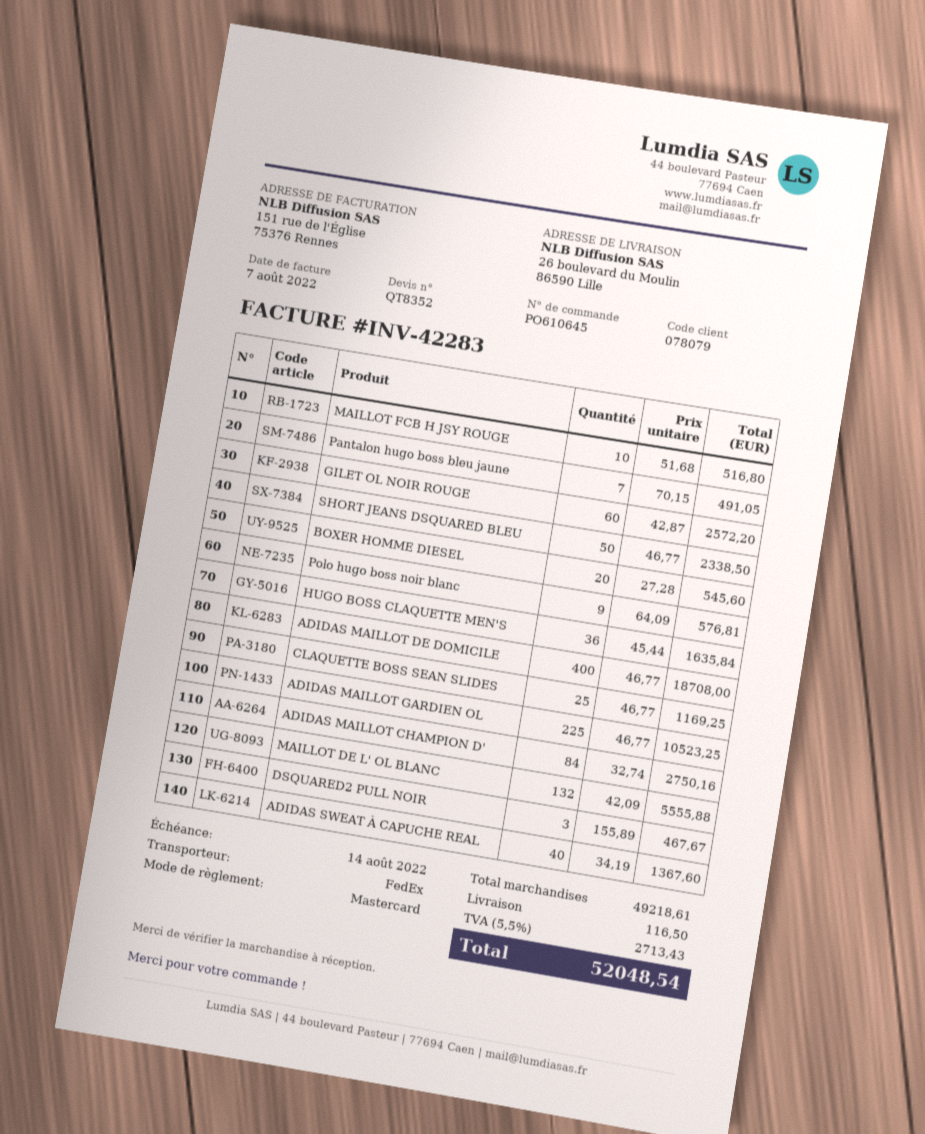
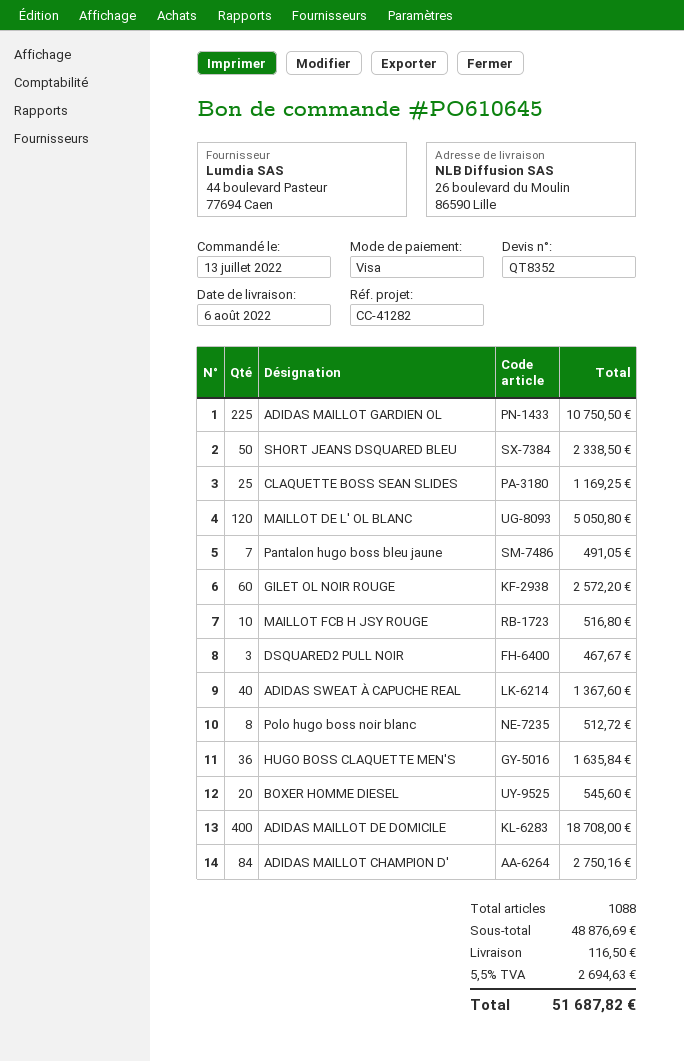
payment method: Mastercard -> Visa
Polo hugo boss noir blanc: 9 for 576.81 -> 8 for 512.72
ADIDAS MAILLOT GARDIEN OL: 225 for 10523.25 -> 225 for 10750.50
MAILLOT DE L' OL BLANC: 132 for 5555.88 -> 120 for 5050.80
subtotal: 49218.61 -> 48876.69
tax: 5.5% = 2713.43 -> 5.5% = 2694.63
total: 52048.54 -> 51687.82

